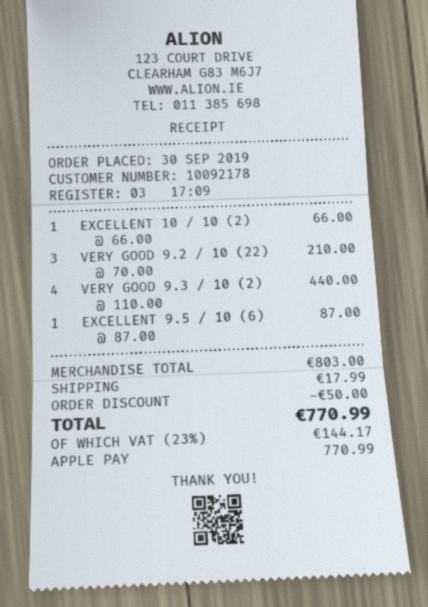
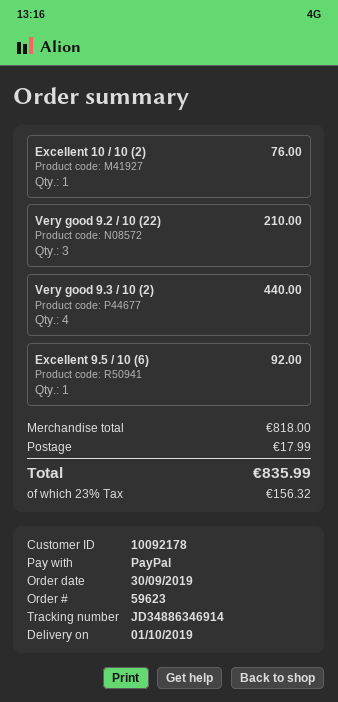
payment method: Apple Pay -> PayPal
EXCELLENT 10 / 10 (2): 1 for 66.00 -> 1 for 76.00
EXCELLENT 9.5 / 10 (6): 1 for 87.00 -> 1 for 92.00
subtotal: 803.00 -> 818.00
discount: 50.00 -> none
tax: 23% = 144.17 -> 23% = 156.32
total: 770.99 -> 835.99

